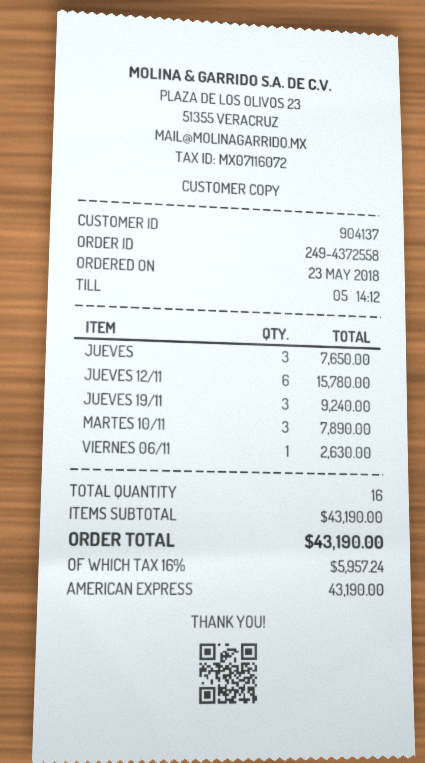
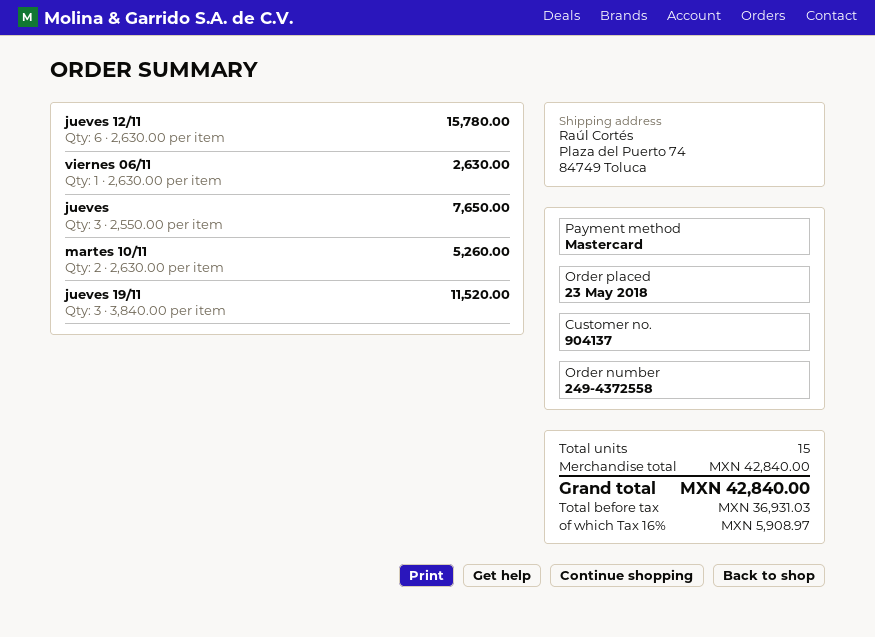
payment method: American Express -> Mastercard
JUEVES 19/11: 3 for 9240.00 -> 3 for 11520.00
MARTES 10/11: 3 for 7890.00 -> 2 for 5260.00
total quantity: 16 -> 15
subtotal: 43190.00 -> 42840.00
tax: 16% = 5957.24 -> 16% = 5908.97
total: 43190.00 -> 42840.00

